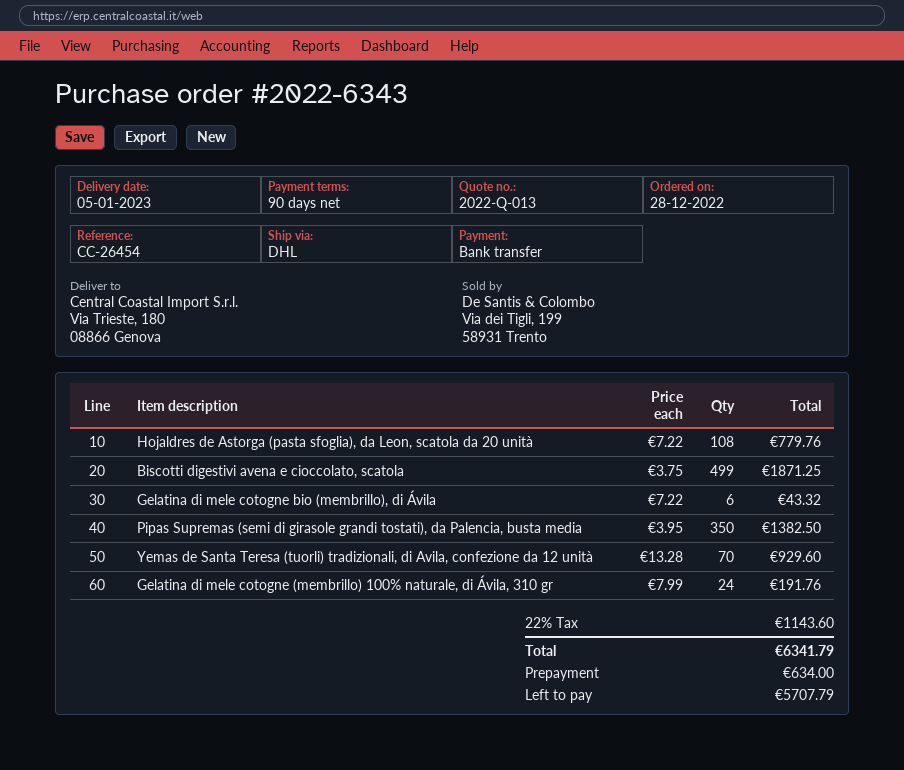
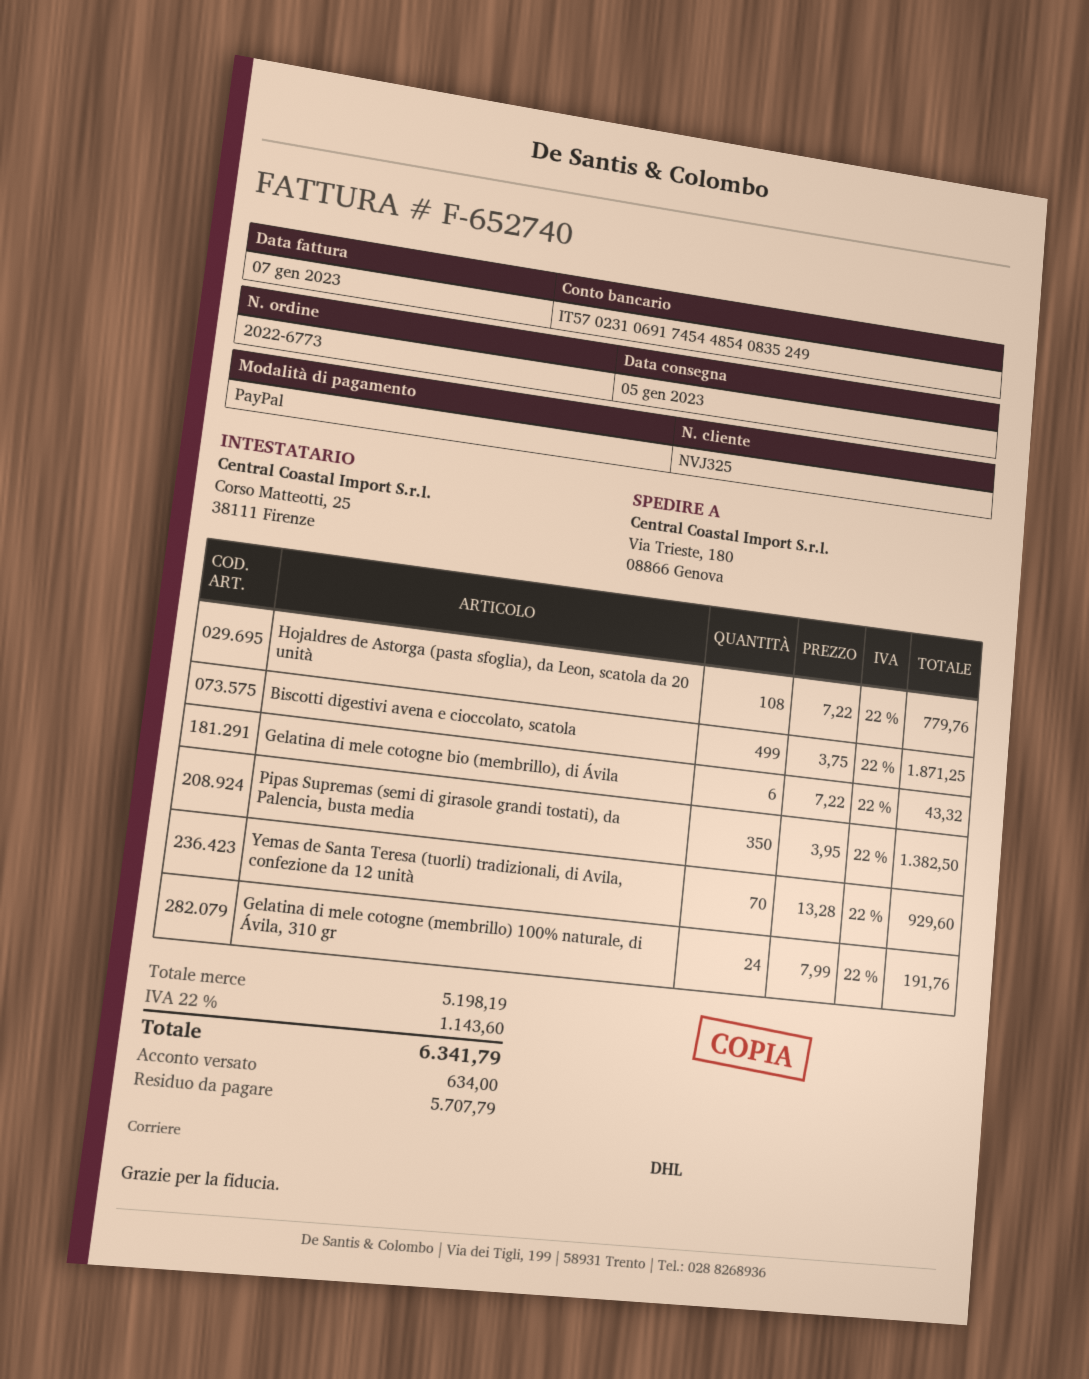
order number: 2022-6343 -> 2022-6773
payment method: bank transfer -> PayPal

